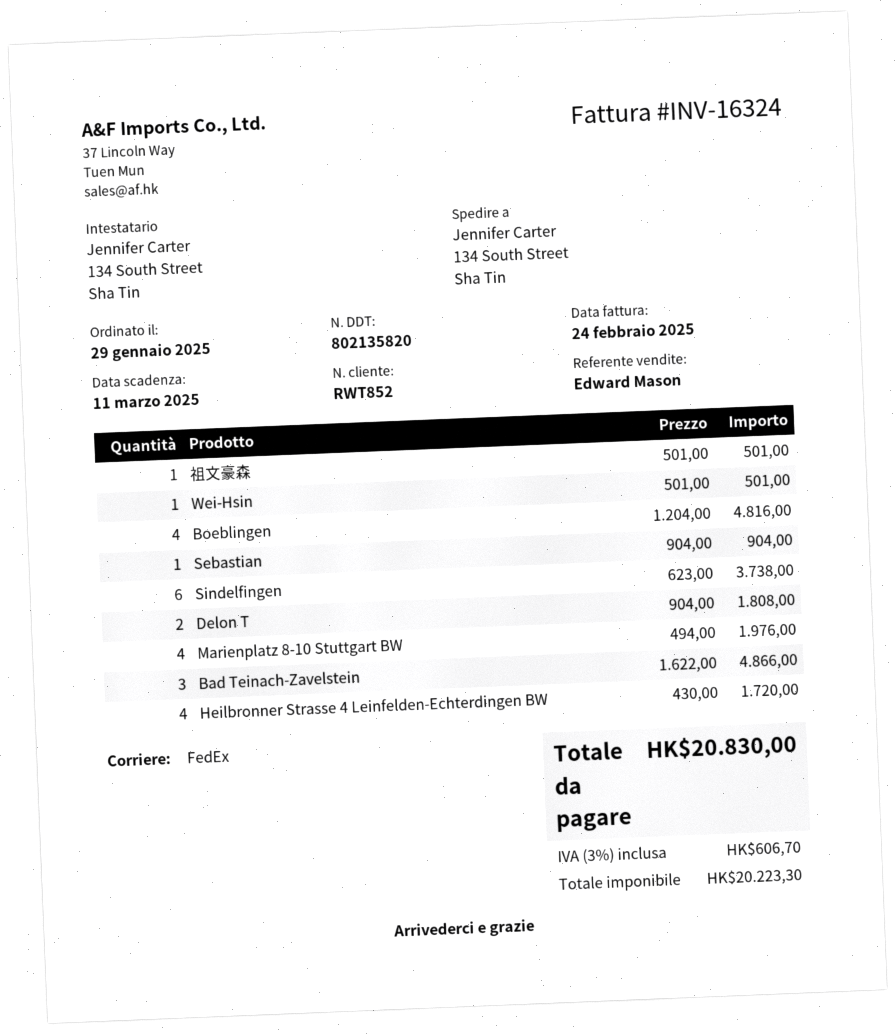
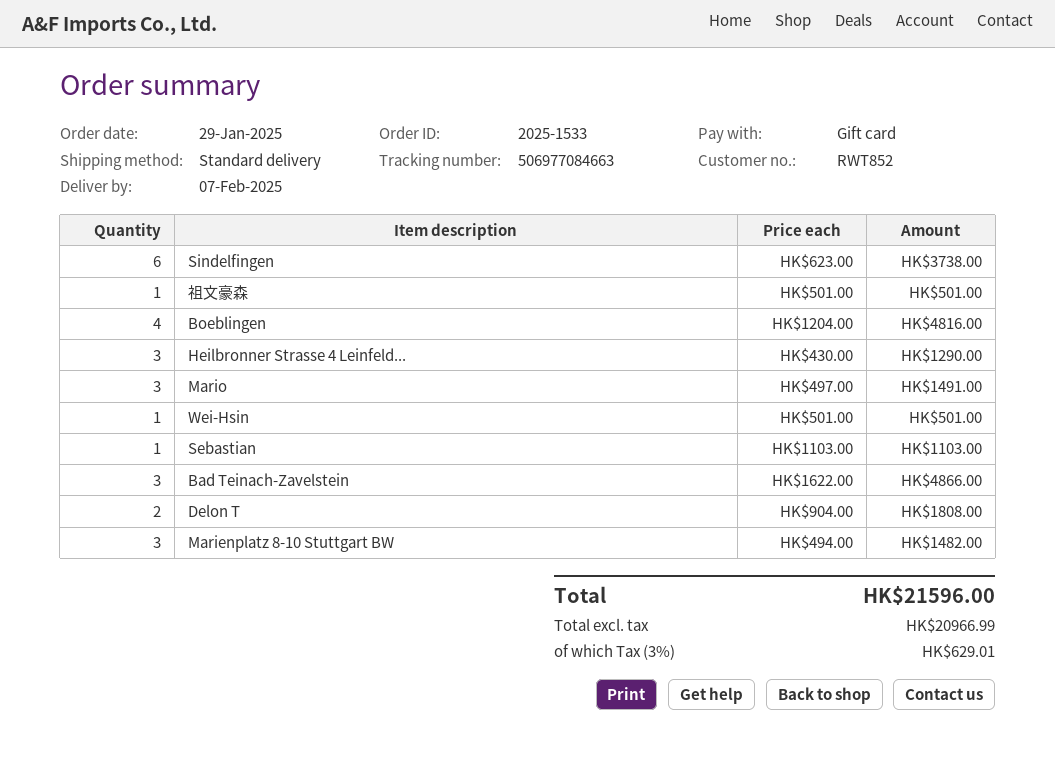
shipping method: FedEx -> standard
Sebastian: 1 x 904.00 = 904.00 -> 1 x 1103.00 = 1103.00
Marienplatz 8-10 Stuttgart BW: 4 x 494.00 = 1976.00 -> 3 x 494.00 = 1482.00
Heilbronner Strasse 4 Leinfelden-Echterdingen BW: 4 x 430.00 = 1720.00 -> 3 x 430.00 = 1290.00
Mario: none -> 3 x 497.00 = 1491.00
net: 20223.30 -> 20966.99
tax: 3% = 606.70 -> 3% = 629.01
total: 20830.00 -> 21596.00

